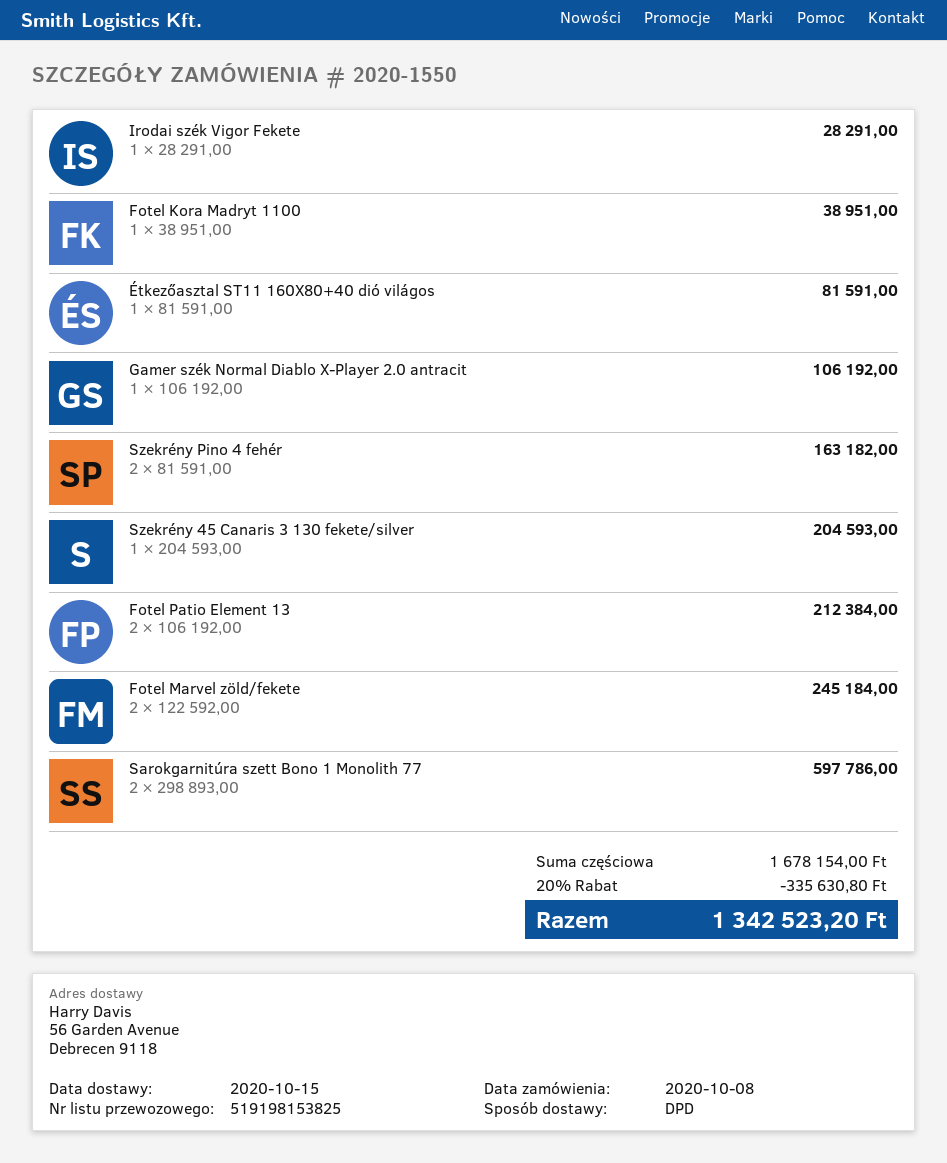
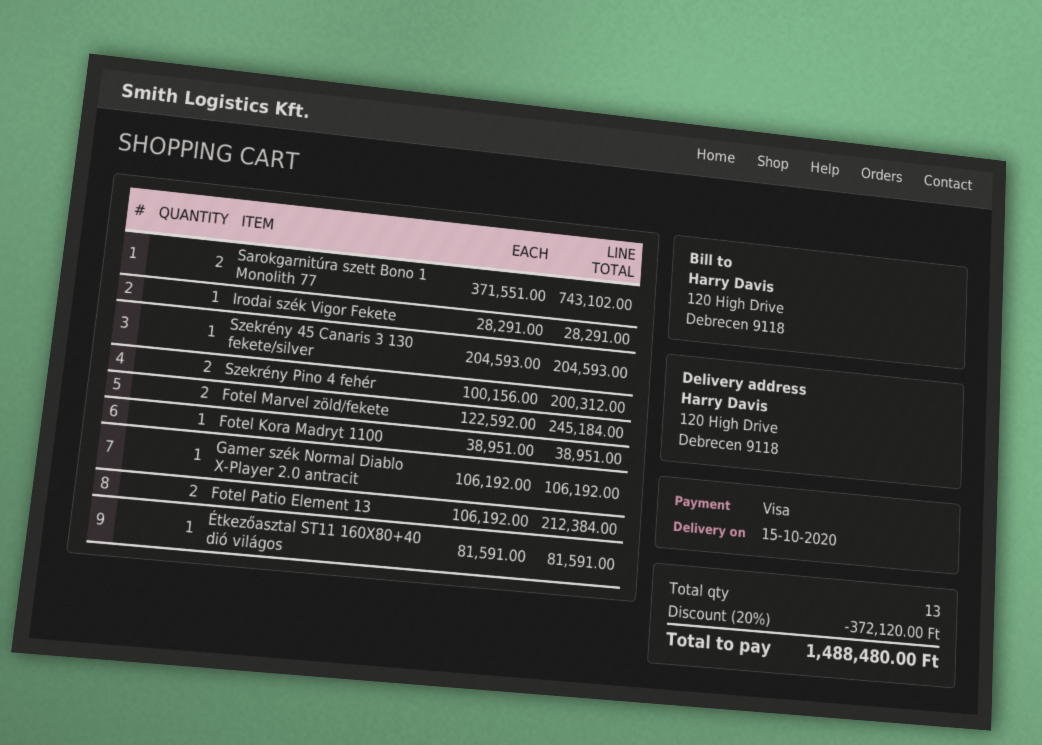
ship to: 56 Garden Avenue, Debrecen 9118 -> 120 High Drive, Debrecen 9118
Szekrény Pino 4 fehér: 2 x 81591.00 = 163182.00 -> 2 x 100156.00 = 200312.00
Sarokgarnitúra szett Bono 1 Monolith 77: 2 x 298893.00 = 597786.00 -> 2 x 371551.00 = 743102.00
discount: 20% = 335630.80 -> 20% = 372120.00
total: 1342523.20 -> 1488480.00

